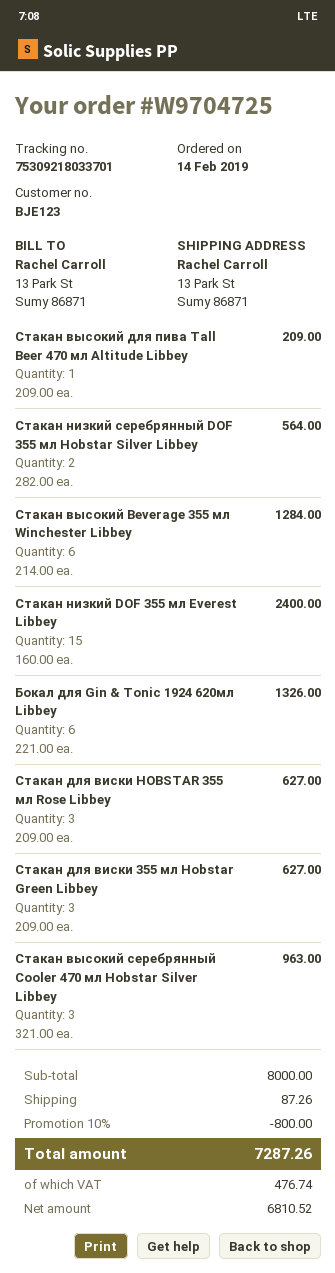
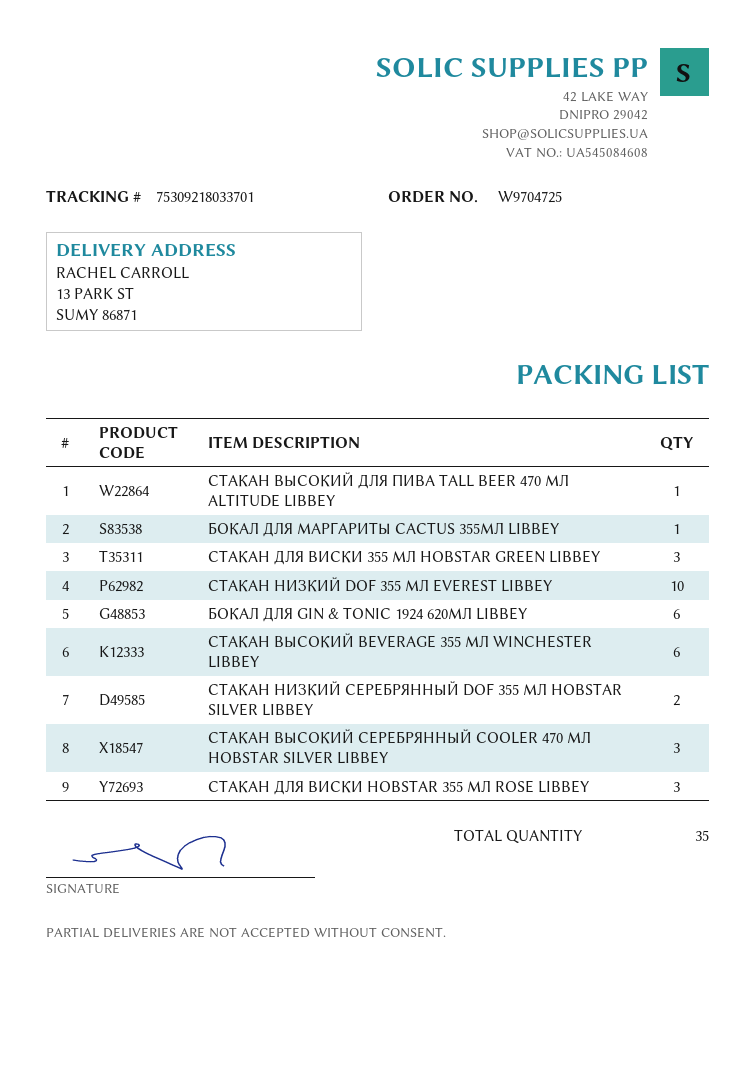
Стакан низкий DOF 355 мл Everest Libbey: 15 -> 10
БОКАЛ ДЛЯ МАРГАРИТЫ CACTUS 355МЛ LIBBEY: none -> 1

